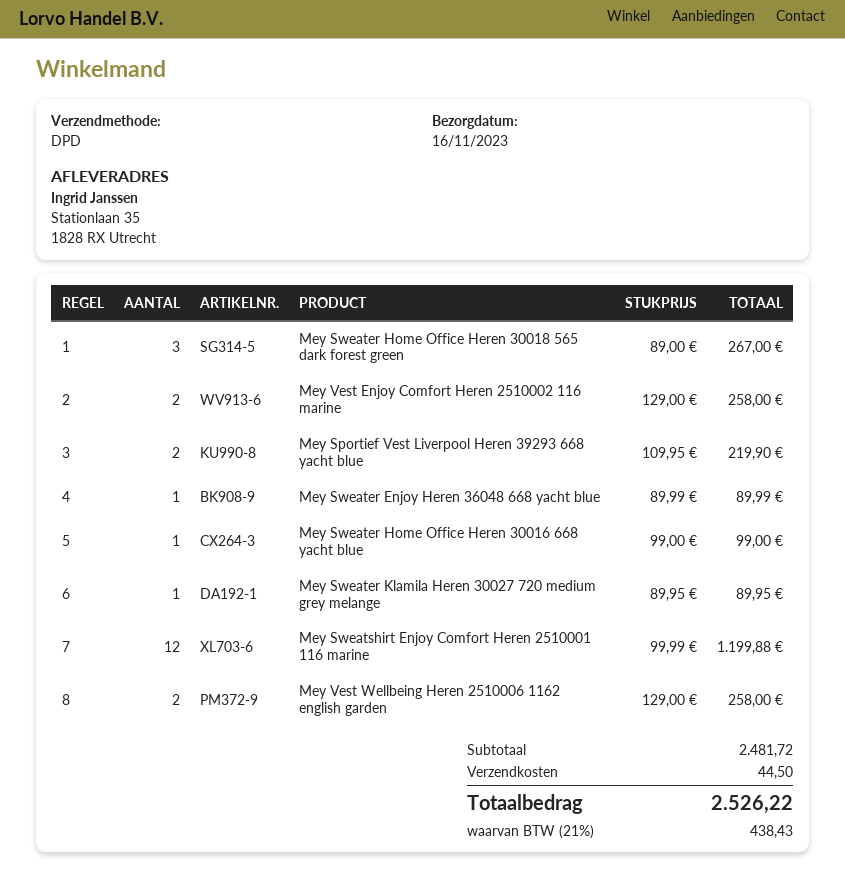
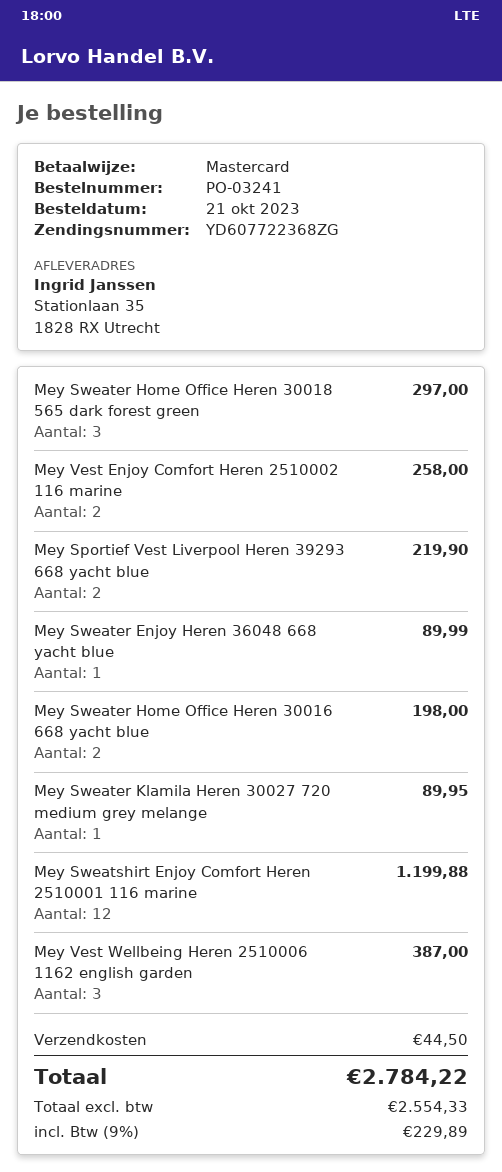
Mey Sweater Home Office Heren 30018 565 dark forest green: 3 for 267.00 -> 3 for 297.00
Mey Sweater Home Office Heren 30016 668 yacht blue: 1 for 99.00 -> 2 for 198.00
Mey Vest Wellbeing Heren 2510006 1162 english garden: 2 for 258.00 -> 3 for 387.00
tax: 21% = 438.43 -> 9% = 229.89
total: 2526.22 -> 2784.22

